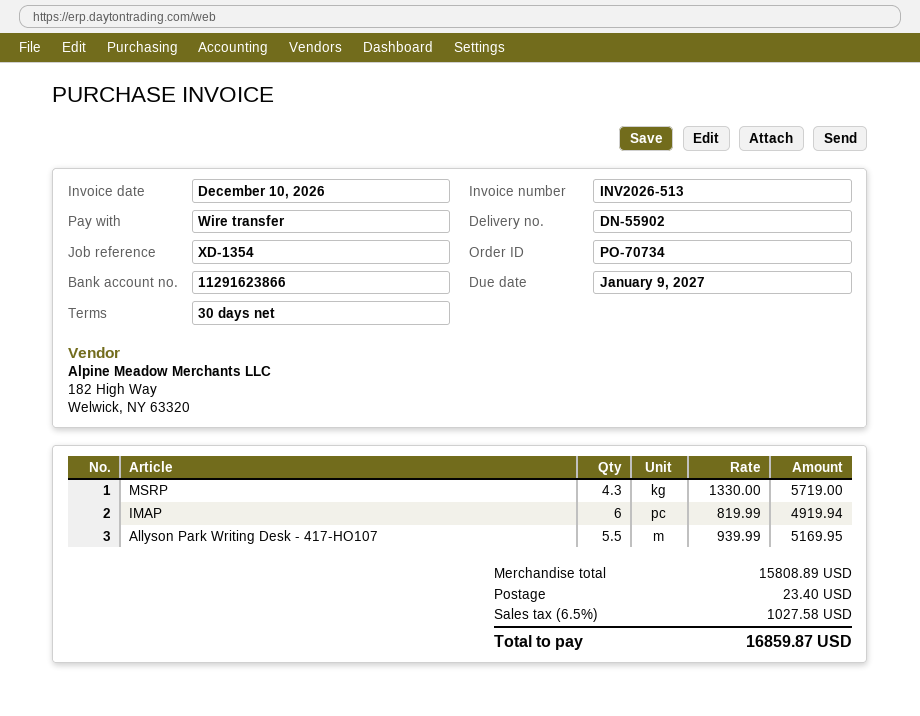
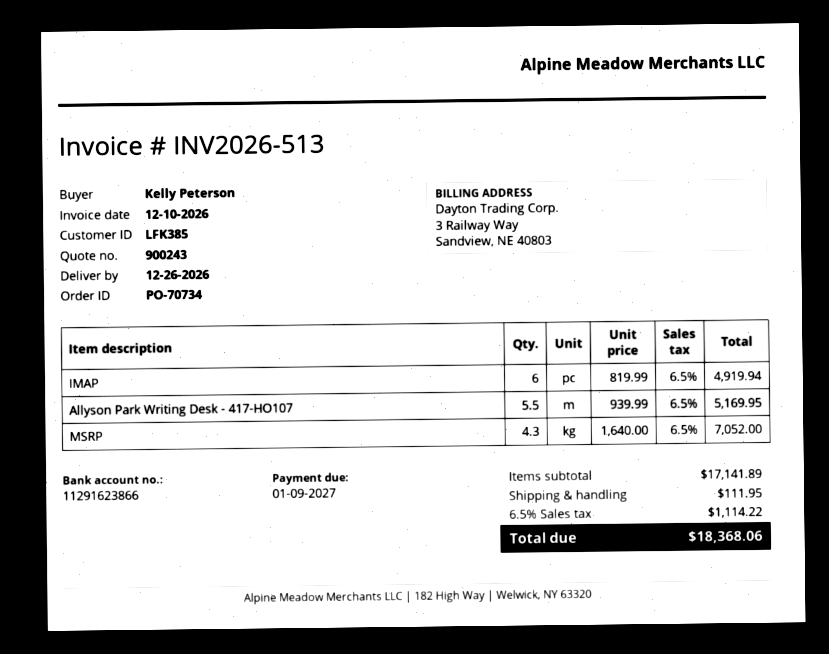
MSRP: 4.3 x 1330.00 = 5719.00 -> 4.3 x 1640.00 = 7052.00
subtotal: 15808.89 -> 17141.89
shipping: 23.40 -> 111.95
tax: 6.5% = 1027.58 -> 6.5% = 1114.22
total: 16859.87 -> 18368.06

